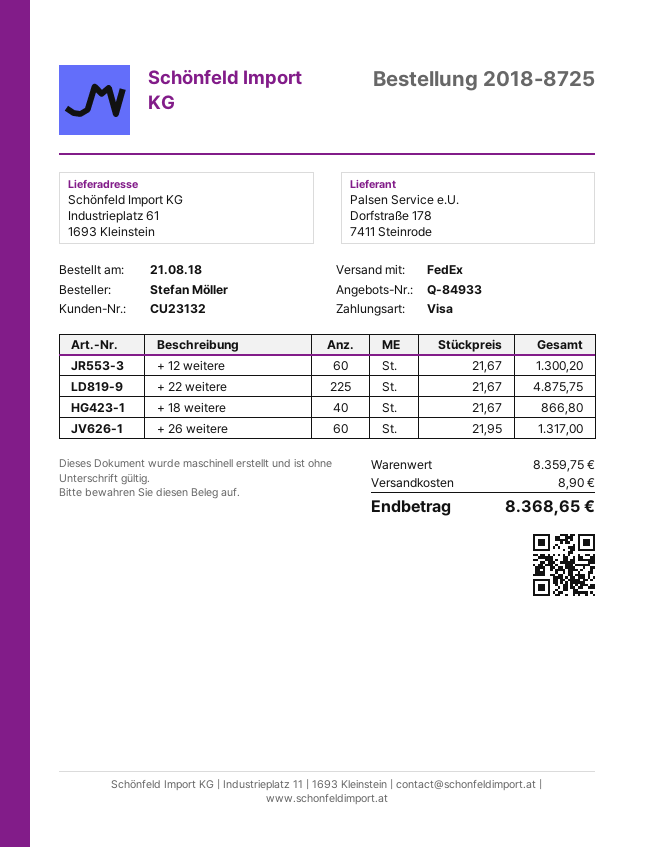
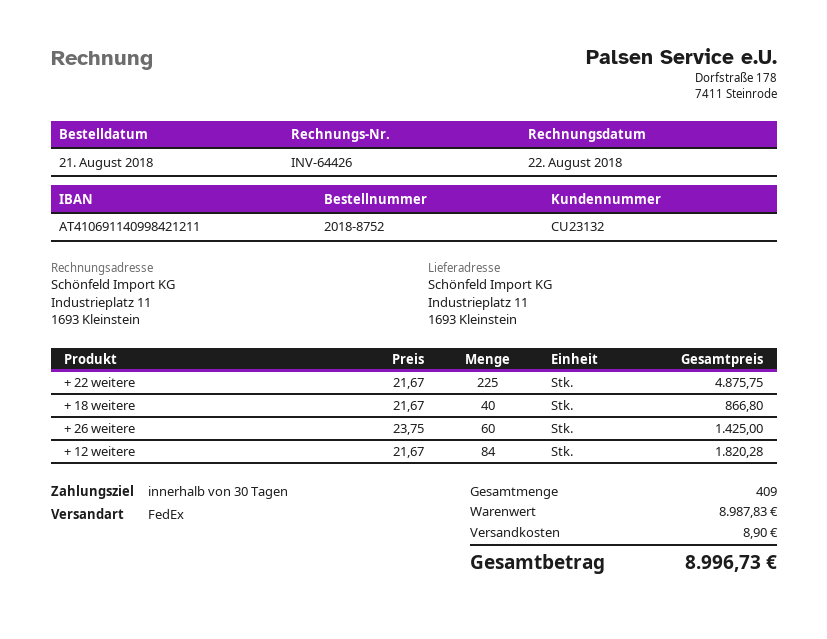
order number: 2018-8725 -> 2018-8752
ship to: Industrieplatz 61, 1693 Kleinstein -> Industrieplatz 11, 1693 Kleinstein
+ 12 weitere: 60 x 21.67 = 1300.20 -> 84 x 21.67 = 1820.28
+ 26 weitere: 60 x 21.95 = 1317.00 -> 60 x 23.75 = 1425.00
subtotal: 8359.75 -> 8987.83
total: 8368.65 -> 8996.73

